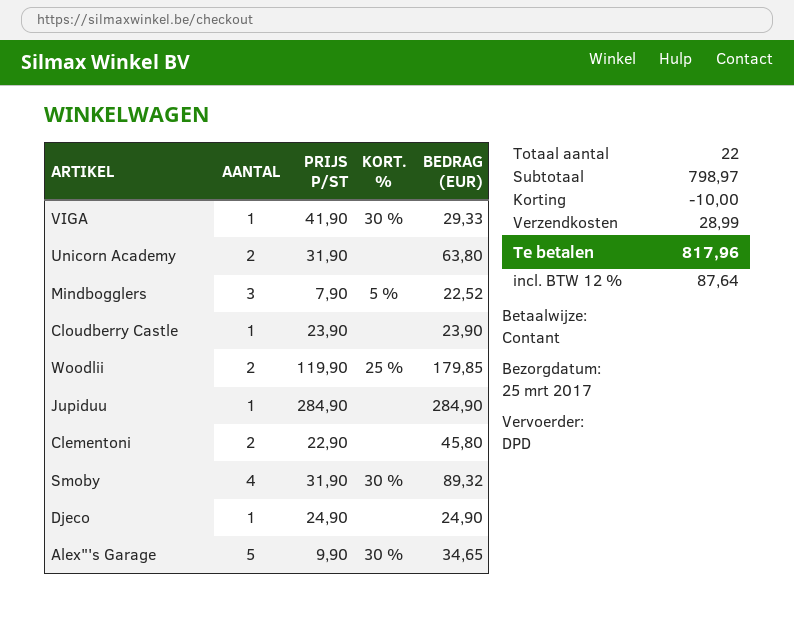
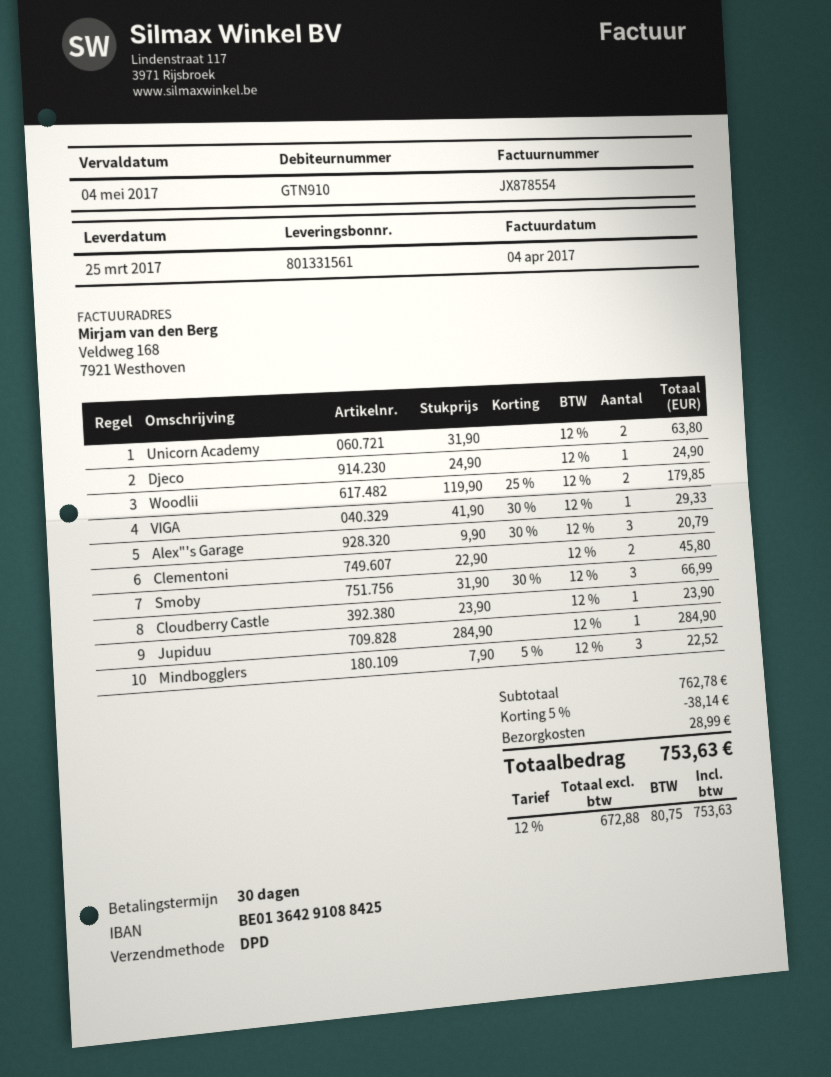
Smoby: 4 x 31.90 - 30% = 89.32 -> 3 x 31.90 - 30% = 66.99
Alex"'s Garage: 5 x 9.90 - 30% = 34.65 -> 3 x 9.90 - 30% = 20.79
subtotal: 798.97 -> 762.78
discount: 10.00 -> 38.14
tax: 12% = 87.64 -> 12% = 80.75
total: 817.96 -> 753.63

